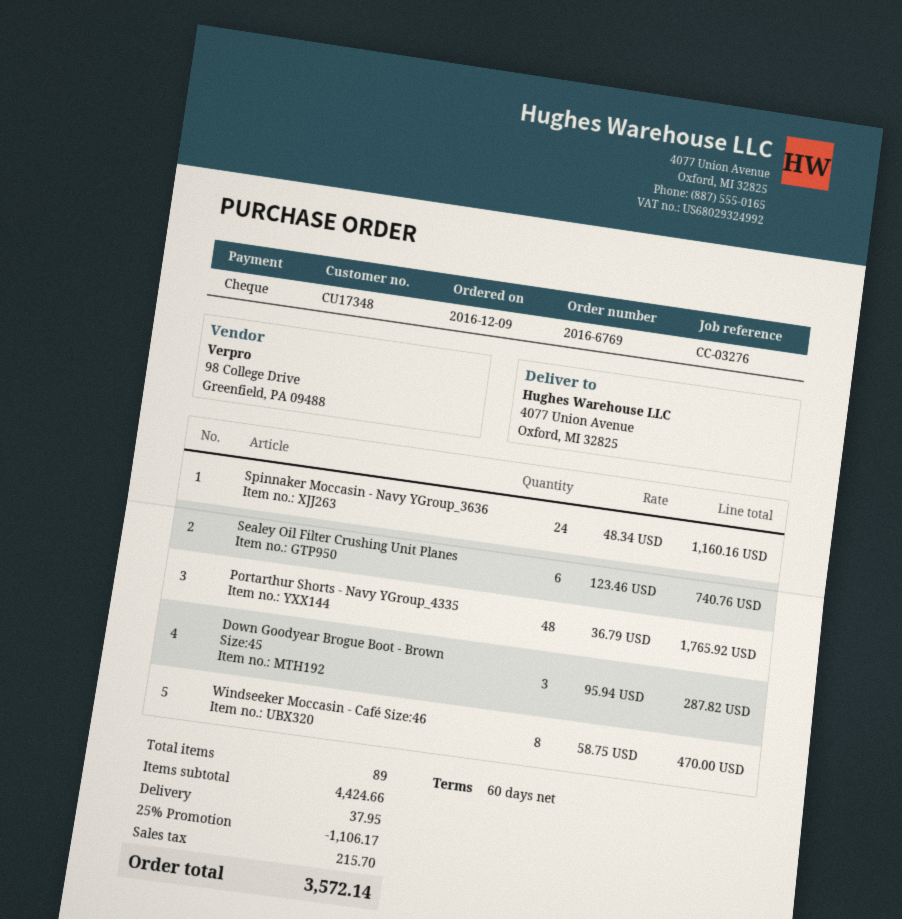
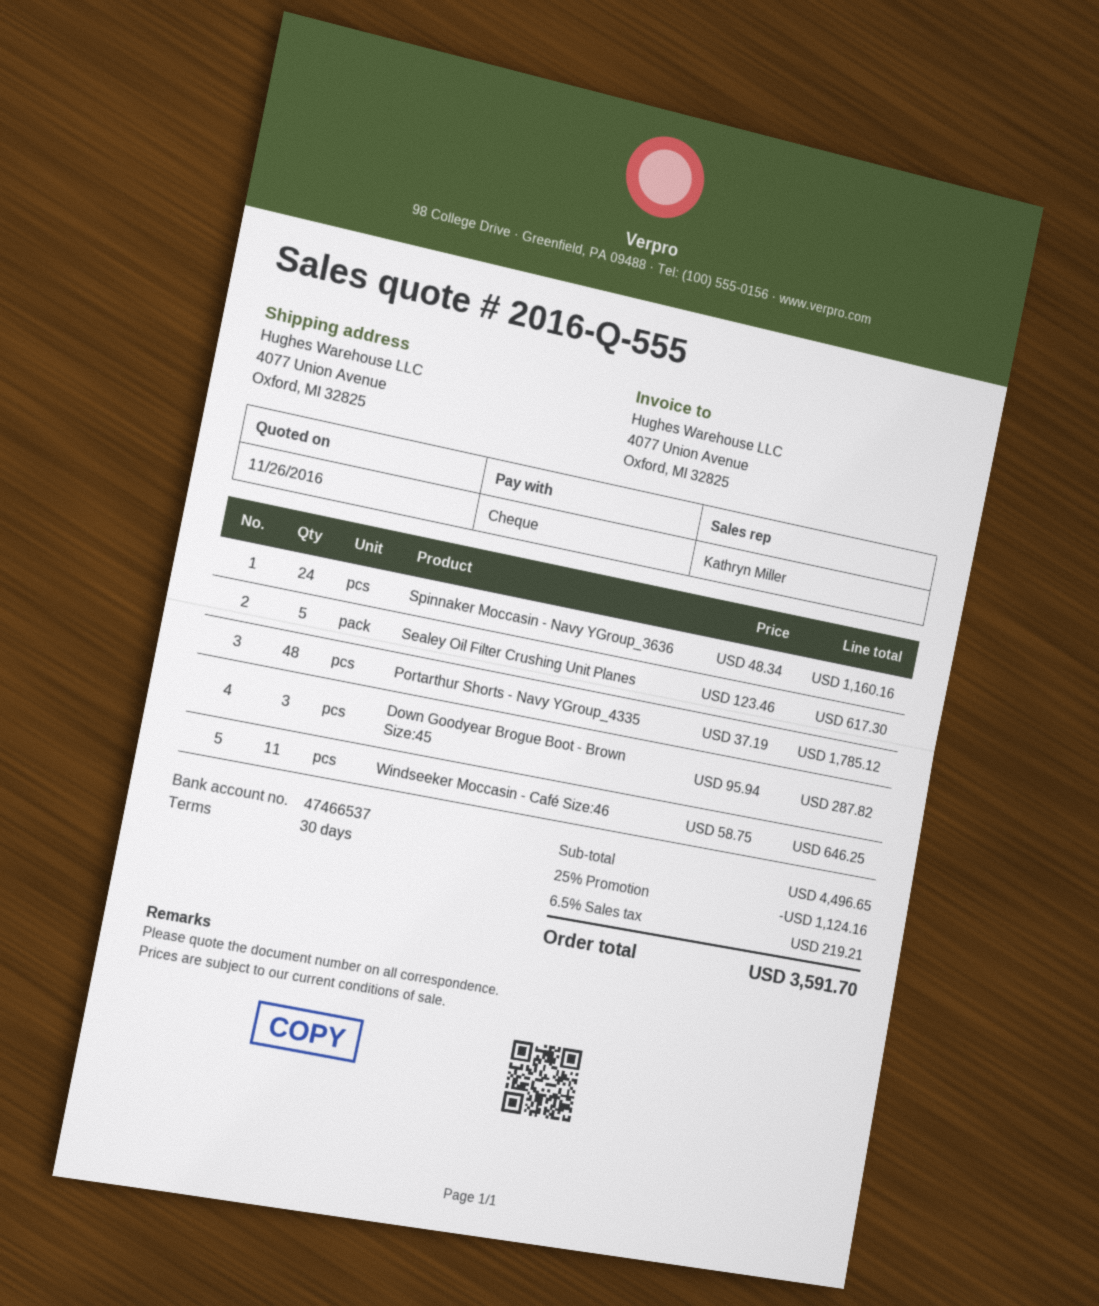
payment terms: 60 days -> 30 days
Sealey Oil Filter Crushing Unit Planes: 6 x 123.46 = 740.76 -> 5 x 123.46 = 617.30
Portarthur Shorts - Navy YGroup_4335: 48 x 36.79 = 1765.92 -> 48 x 37.19 = 1785.12
Windseeker Moccasin - Café Size:46: 8 x 58.75 = 470.00 -> 11 x 58.75 = 646.25
subtotal: 4424.66 -> 4496.65
discount: 25% = 1106.17 -> 25% = 1124.16
shipping: 37.95 -> none
tax: 215.70 -> 219.21
total: 3572.14 -> 3591.70

